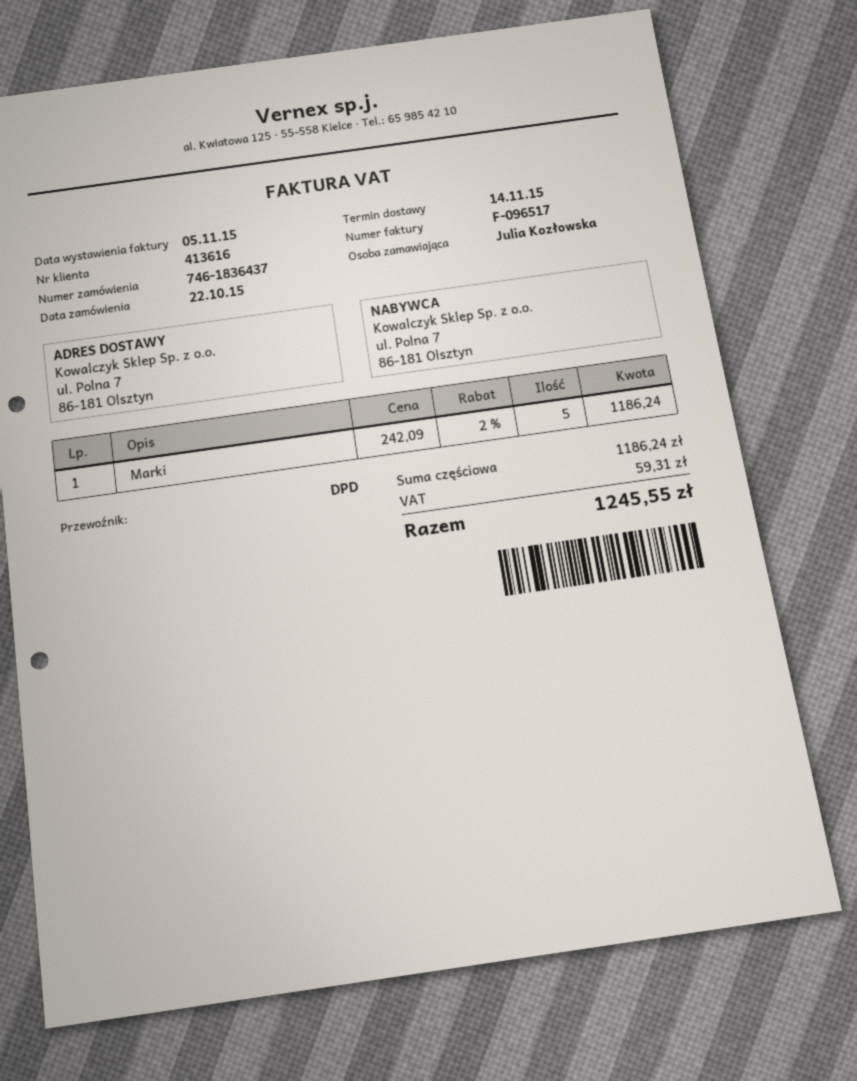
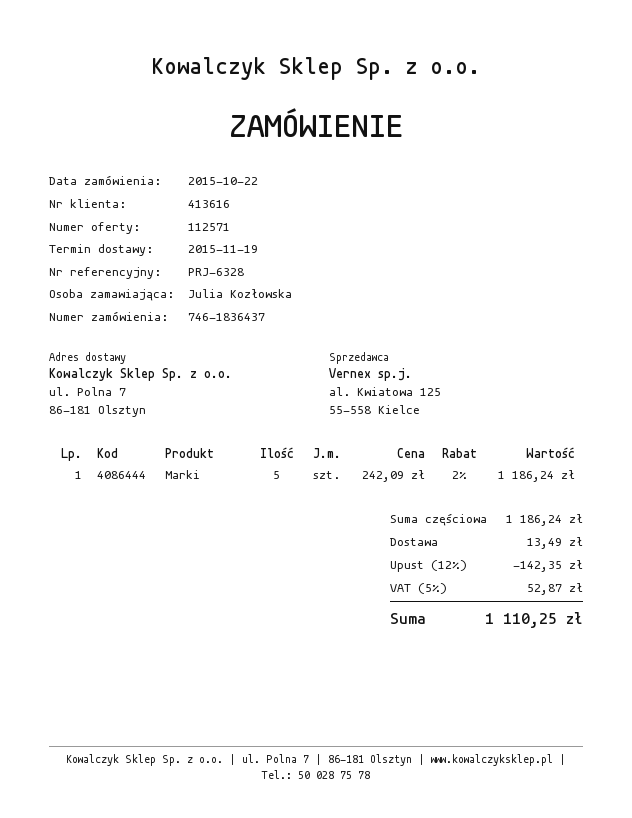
delivery date: 2015-11-14 -> 2015-11-19
discount: none -> 12% = 142.35
shipping: none -> 13.49
tax: 59.31 -> 52.87
total: 1245.55 -> 1110.25

